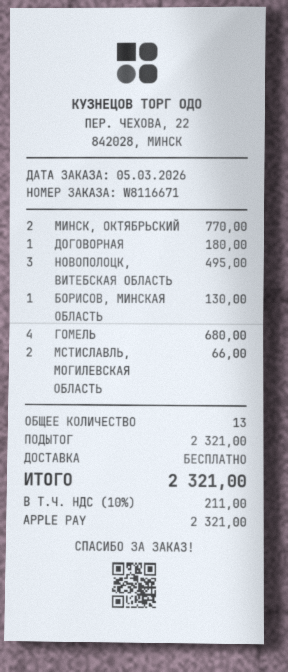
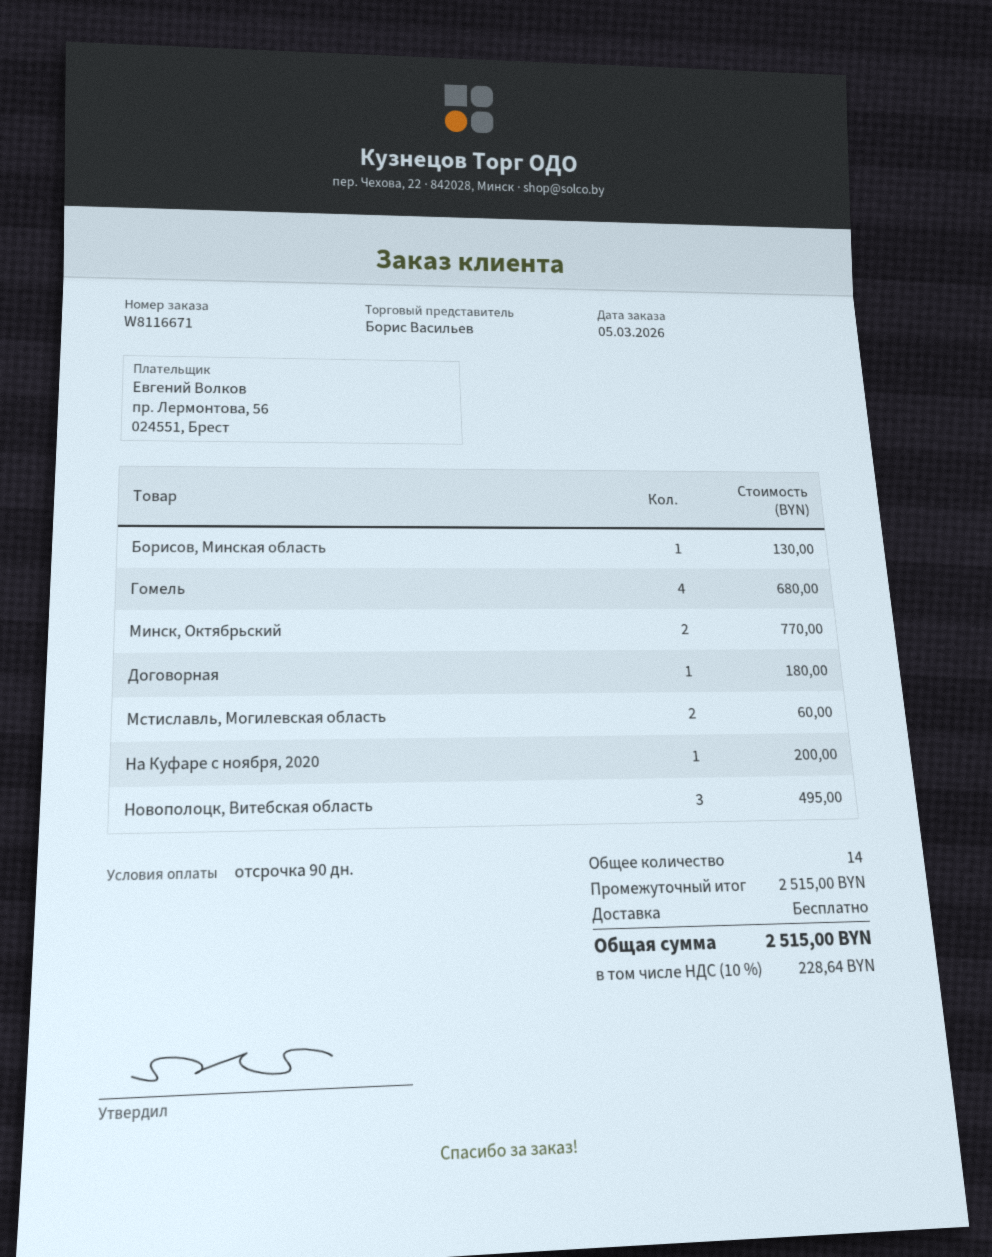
МСТИСЛАВЛЬ, МОГИЛЕВСКАЯ ОБЛАСТЬ: 2 for 66.00 -> 2 for 60.00
На Куфаре с ноября, 2020: none -> 1 for 200.00
total quantity: 13 -> 14
subtotal: 2321.00 -> 2515.00
tax: 10% = 211.00 -> 10% = 228.64
total: 2321.00 -> 2515.00

